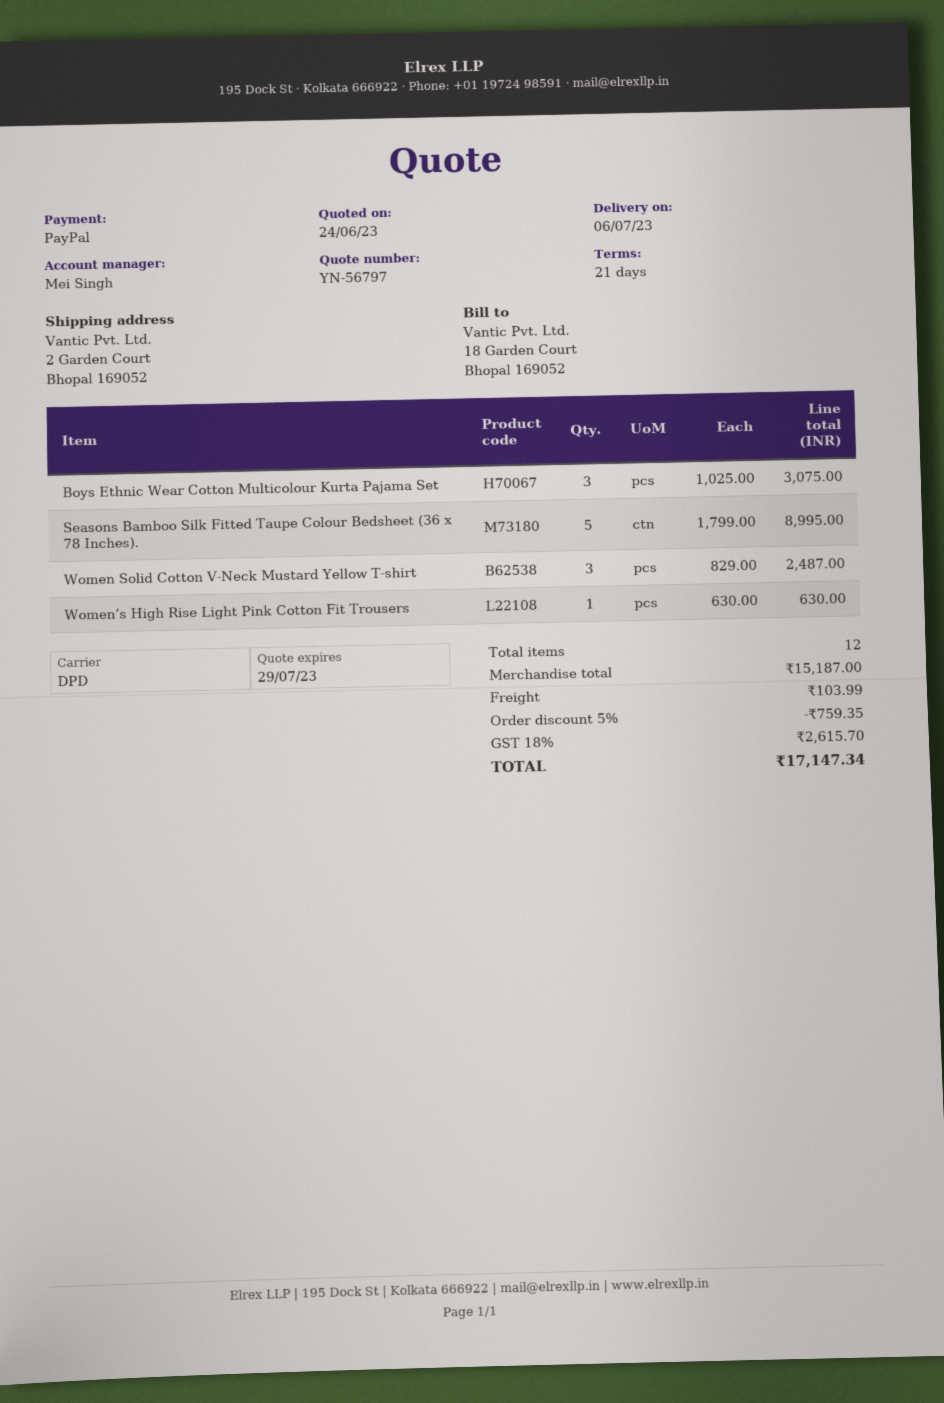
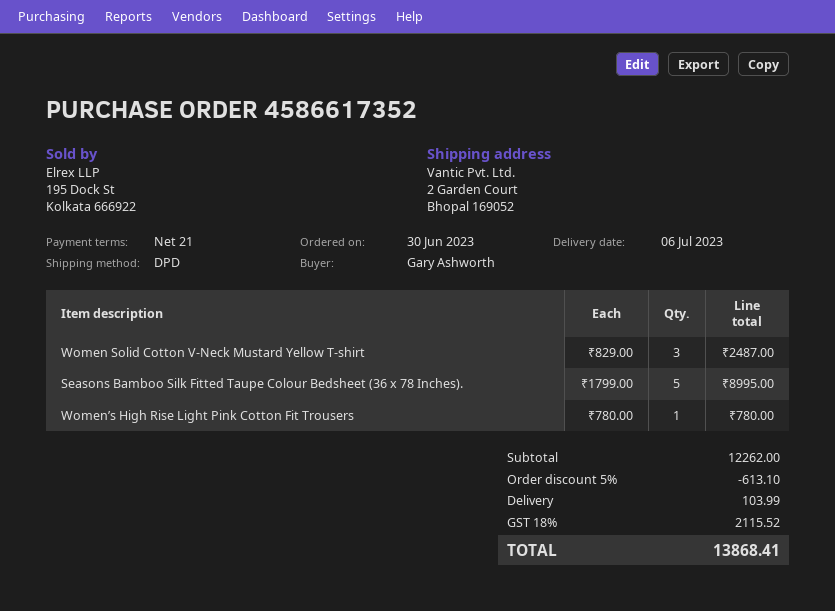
Boys Ethnic Wear Cotton Multicolour Kurta Pajama Set: 3 x 1025.00 = 3075.00 -> none
Women’s High Rise Light Pink Cotton Fit Trousers: 1 x 630.00 = 630.00 -> 1 x 780.00 = 780.00
subtotal: 15187.00 -> 12262.00
discount: 5% = 759.35 -> 5% = 613.10
tax: 18% = 2615.70 -> 18% = 2115.52
total: 17147.34 -> 13868.41

